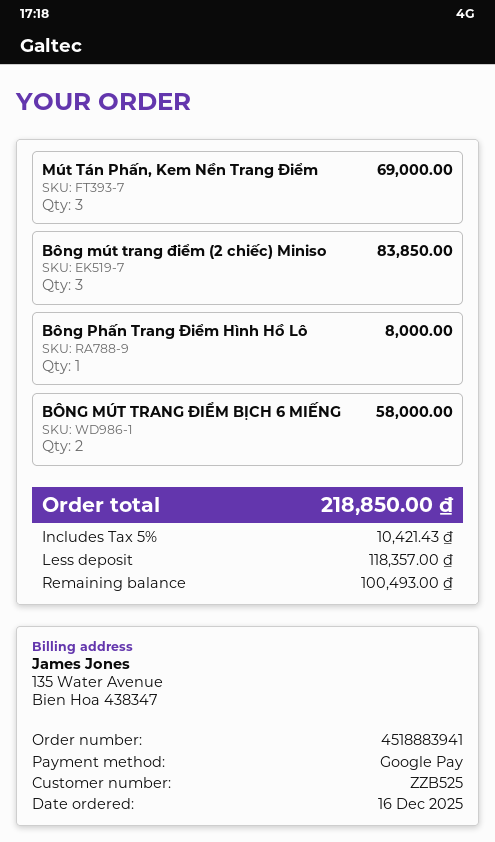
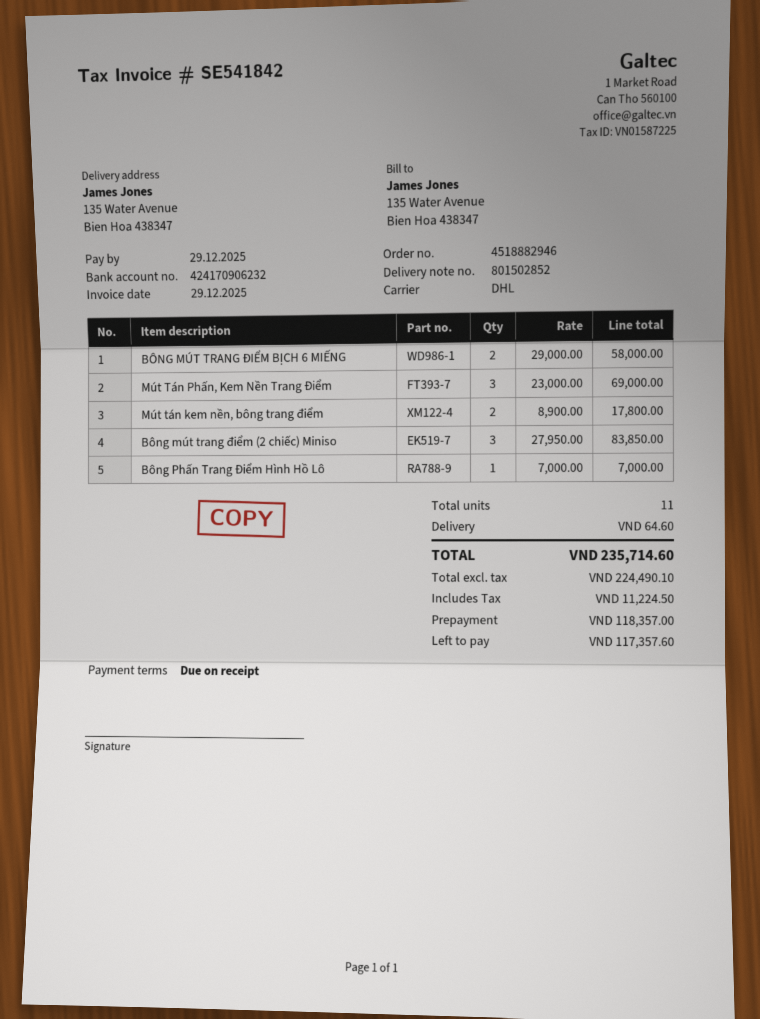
order number: 4518883941 -> 4518882946
Bông Phấn Trang Điểm Hình Hồ Lô: 1 for 8000.00 -> 1 for 7000.00
Mút tán kem nền, bông trang điểm: none -> 2 for 17800.00
shipping: none -> 64.60
tax: 10421.43 -> 11224.50
total: 218850.00 -> 235714.60
balance: 100493.00 -> 117357.60

